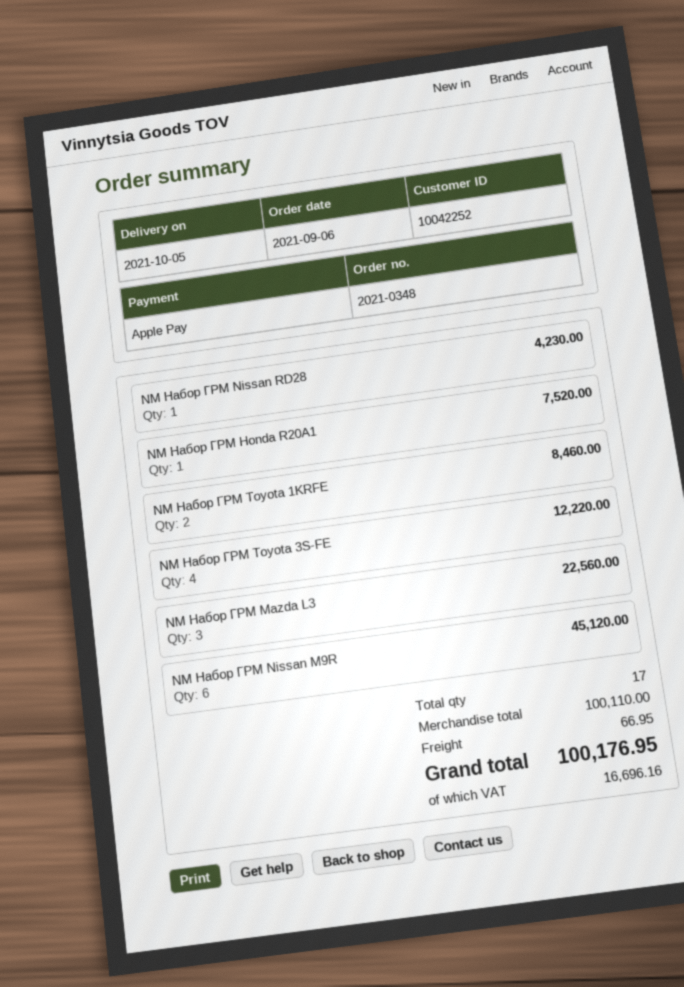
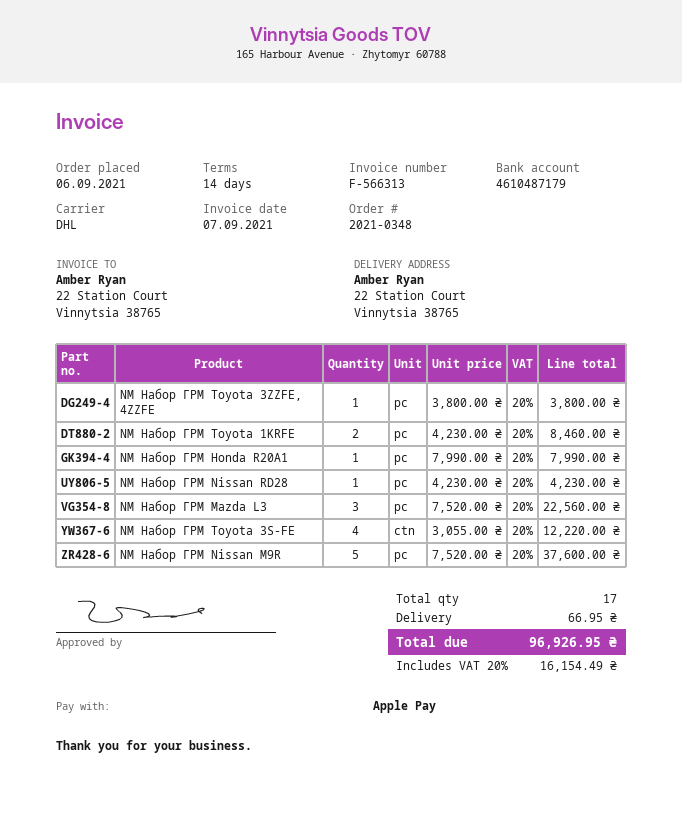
NM Набор ГРМ Honda R20A1: 1 for 7520.00 -> 1 for 7990.00
NM Набор ГРМ Nissan M9R: 6 for 45120.00 -> 5 for 37600.00
NM Набор ГРМ Toyota 3ZZFE, 4ZZFE: none -> 1 for 3800.00
tax: 16696.16 -> 16154.49
total: 100176.95 -> 96926.95

